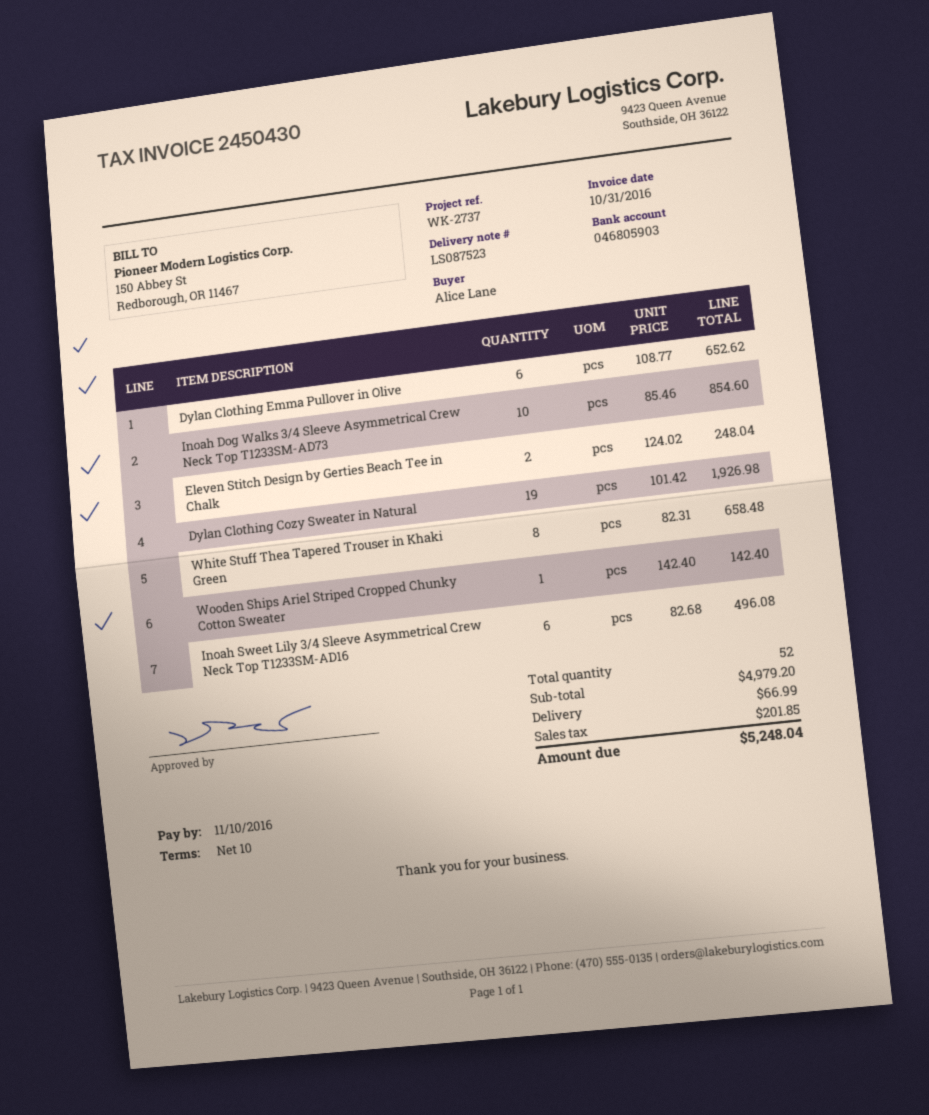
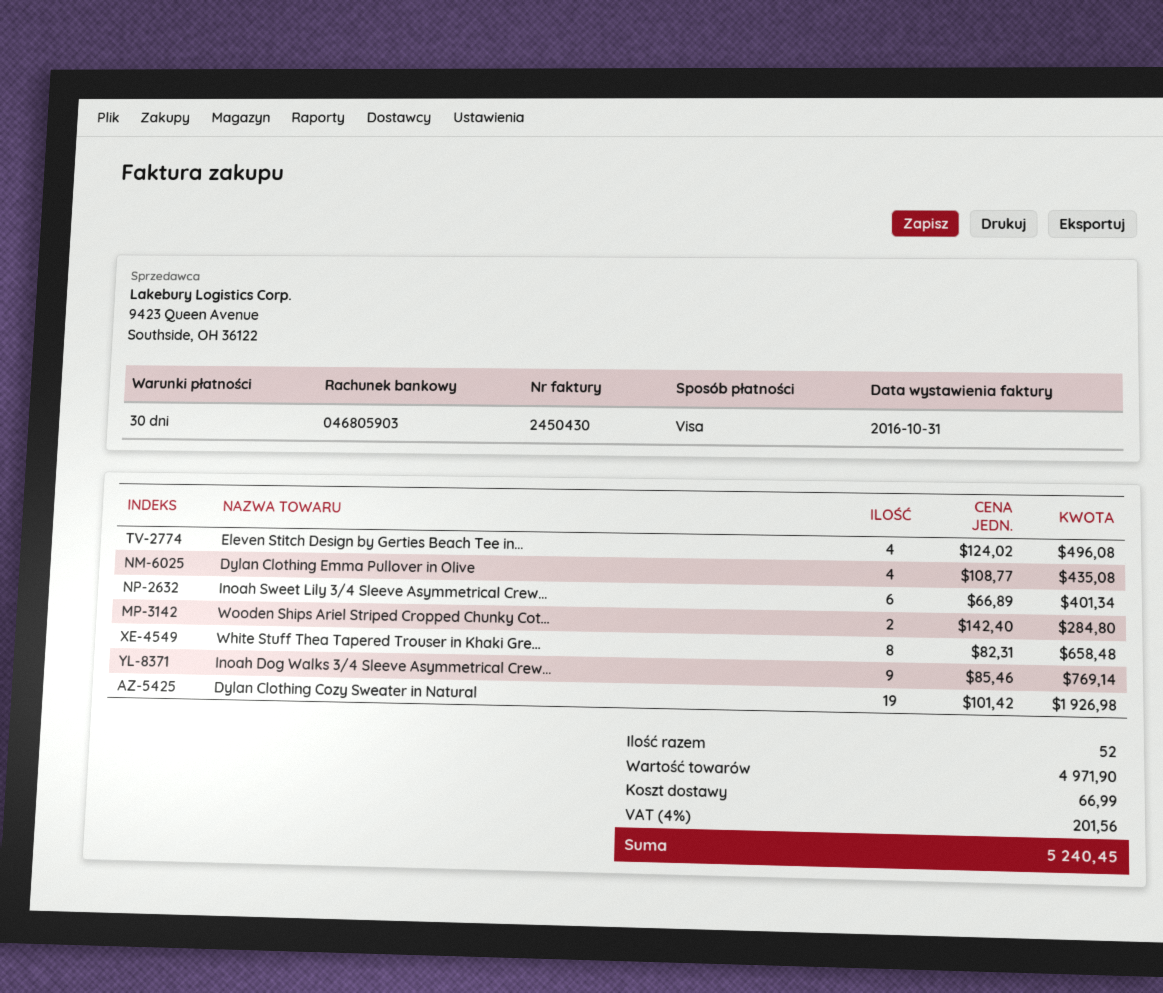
payment terms: 10 days -> 30 days
Dylan Clothing Emma Pullover in Olive: 6 x 108.77 = 652.62 -> 4 x 108.77 = 435.08
Inoah Dog Walks 3/4 Sleeve Asymmetrical Crew Neck Top T1233SM-AD73: 10 x 85.46 = 854.60 -> 9 x 85.46 = 769.14
Eleven Stitch Design by Gerties Beach Tee in Chalk: 2 x 124.02 = 248.04 -> 4 x 124.02 = 496.08
Wooden Ships Ariel Striped Cropped Chunky Cotton Sweater: 1 x 142.40 = 142.40 -> 2 x 142.40 = 284.80
Inoah Sweet Lily 3/4 Sleeve Asymmetrical Crew Neck Top T1233SM-AD16: 6 x 82.68 = 496.08 -> 6 x 66.89 = 401.34
subtotal: 4979.20 -> 4971.90
tax: 201.85 -> 201.56
total: 5248.04 -> 5240.45

